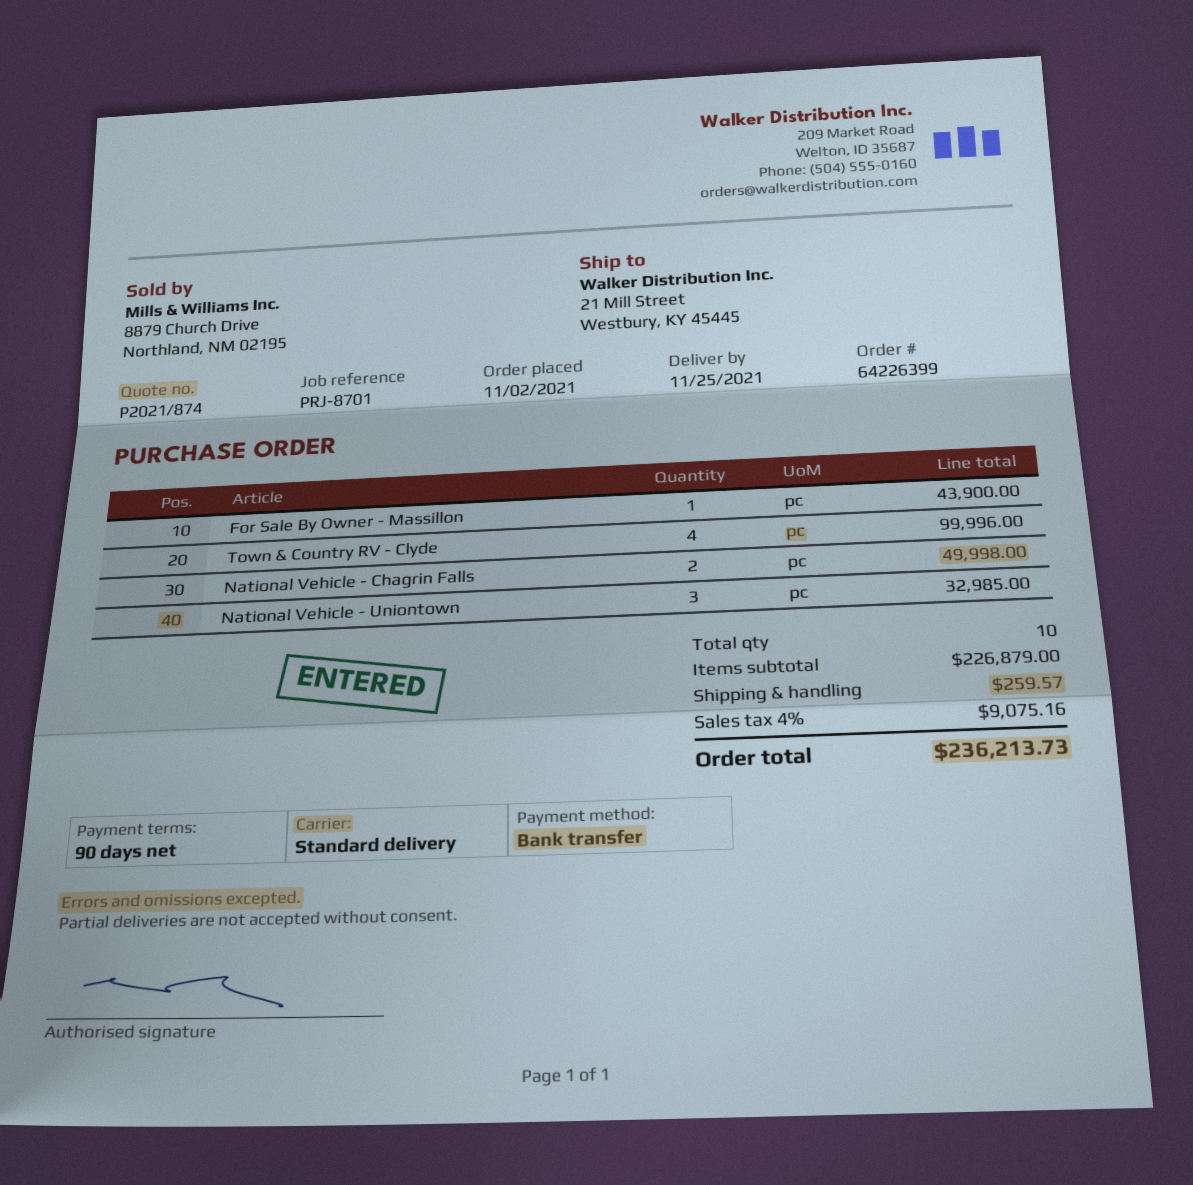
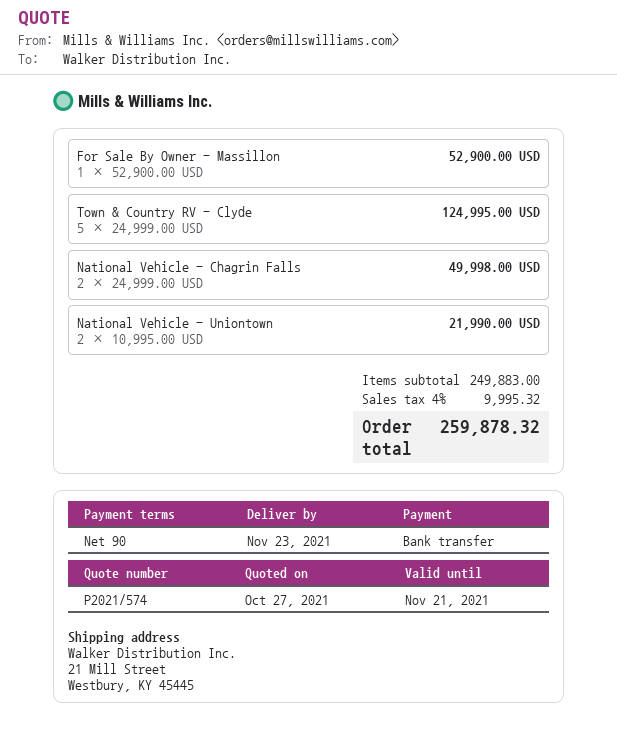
quote number: P2021/874 -> P2021/574
delivery date: 2021-11-25 -> 2021-11-23
For Sale By Owner - Massillon: 1 for 43900.00 -> 1 for 52900.00
Town & Country RV - Clyde: 4 for 99996.00 -> 5 for 124995.00
National Vehicle - Uniontown: 3 for 32985.00 -> 2 for 21990.00
subtotal: 226879.00 -> 249883.00
shipping: 259.57 -> none
tax: 4% = 9075.16 -> 4% = 9995.32
total: 236213.73 -> 259878.32

